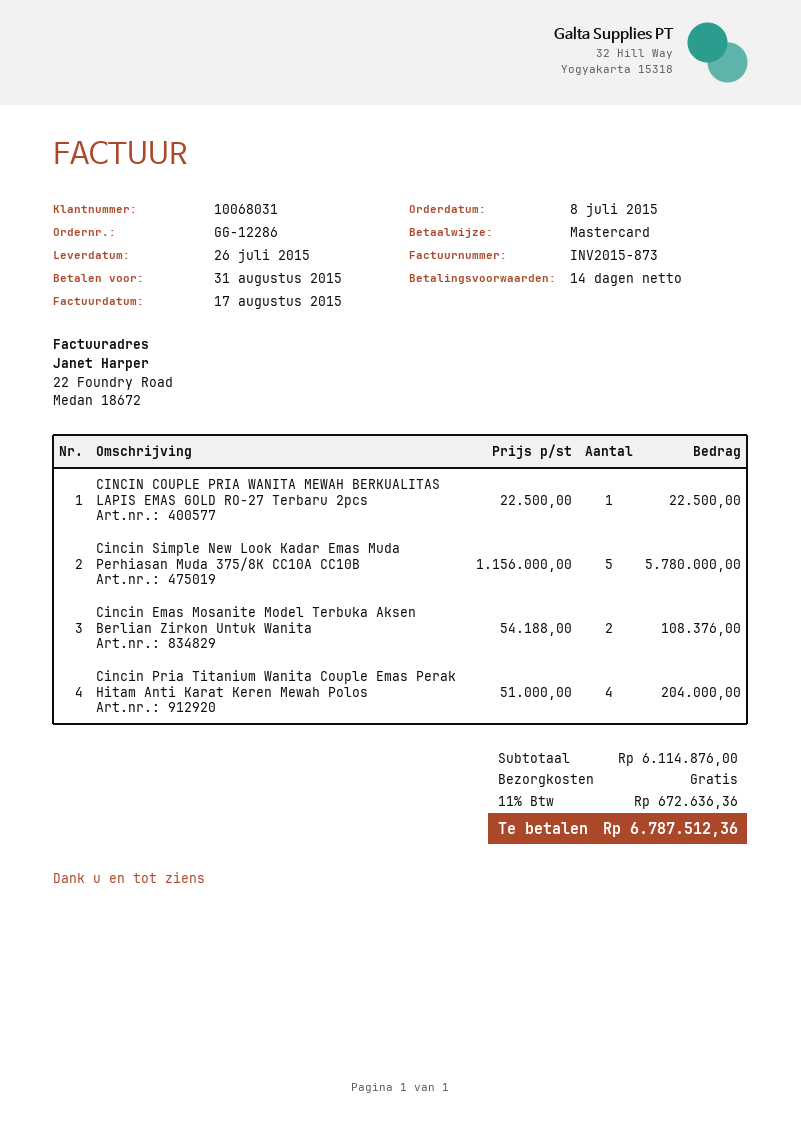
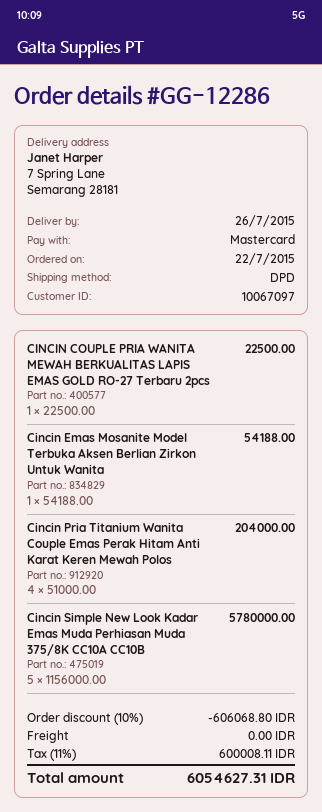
order date: 2015-07-08 -> 2015-07-22
customer number: 10068031 -> 10067097
Cincin Emas Mosanite Model Terbuka Aksen Berlian Zirkon Untuk Wanita: 2 x 54188.00 = 108376.00 -> 1 x 54188.00 = 54188.00
discount: none -> 10% = 606068.80
tax: 11% = 672636.36 -> 11% = 600008.11
total: 6787512.36 -> 6054627.31

